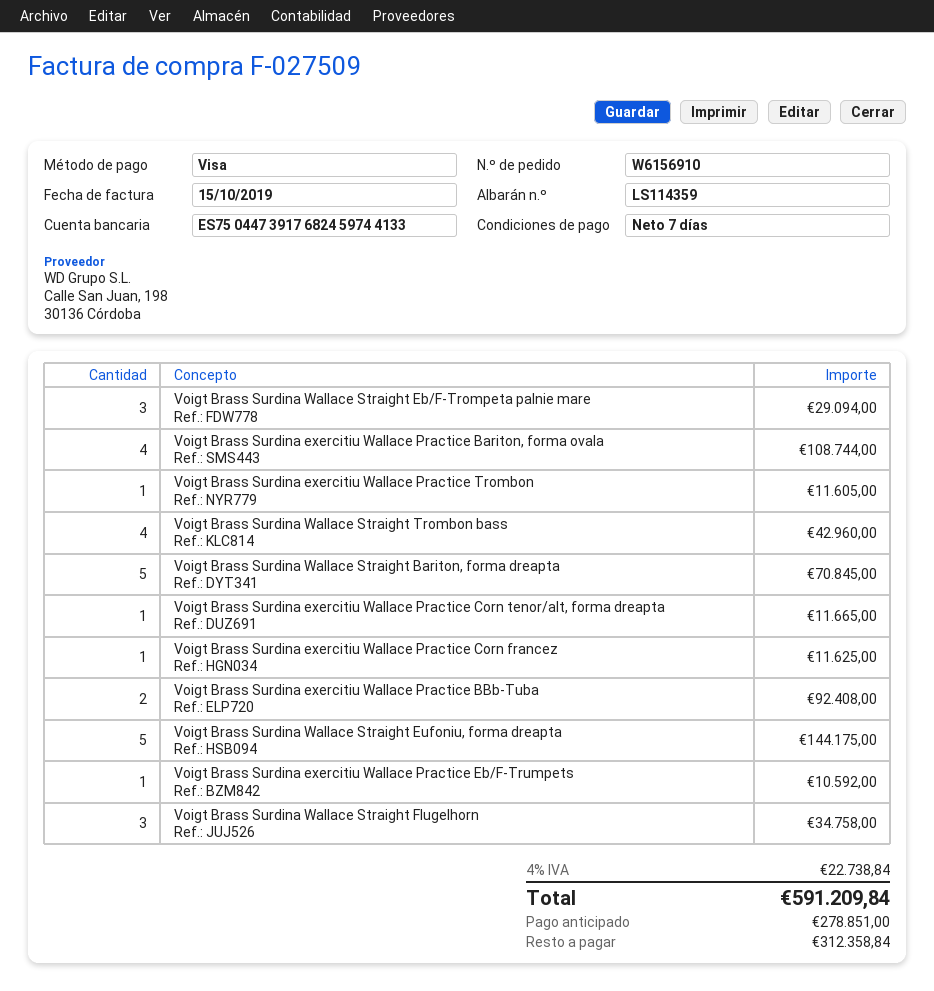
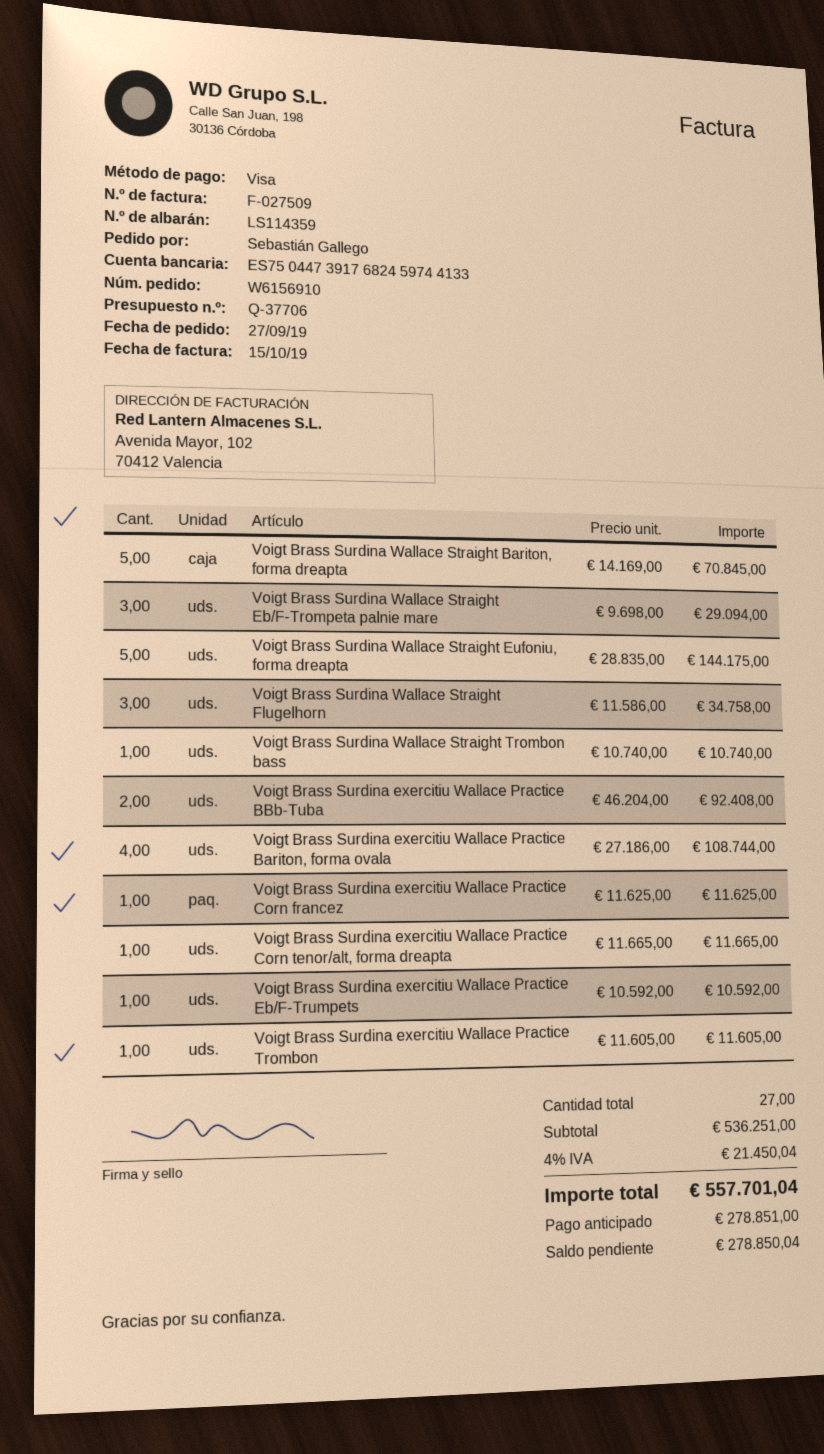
Voigt Brass Surdina Wallace Straight Trombon bass: 4 for 42960.00 -> 1 for 10740.00
tax: 4% = 22738.84 -> 4% = 21450.04
total: 591209.84 -> 557701.04
balance: 312358.84 -> 278850.04

